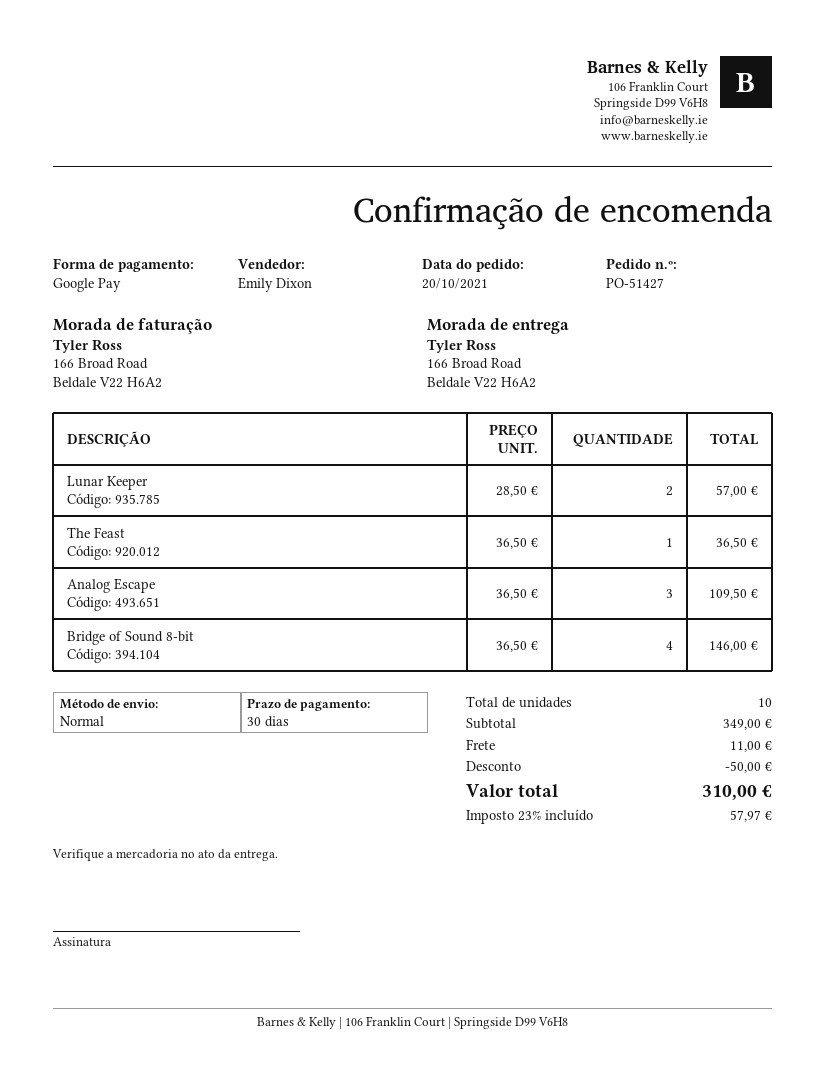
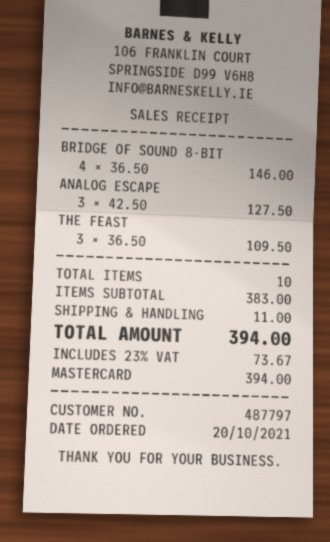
payment method: Google Pay -> Mastercard
Lunar Keeper: 2 x 28.50 = 57.00 -> none
The Feast: 1 x 36.50 = 36.50 -> 3 x 36.50 = 109.50
Analog Escape: 3 x 36.50 = 109.50 -> 3 x 42.50 = 127.50
subtotal: 349.00 -> 383.00
discount: 50.00 -> none
tax: 23% = 57.97 -> 23% = 73.67
total: 310.00 -> 394.00

